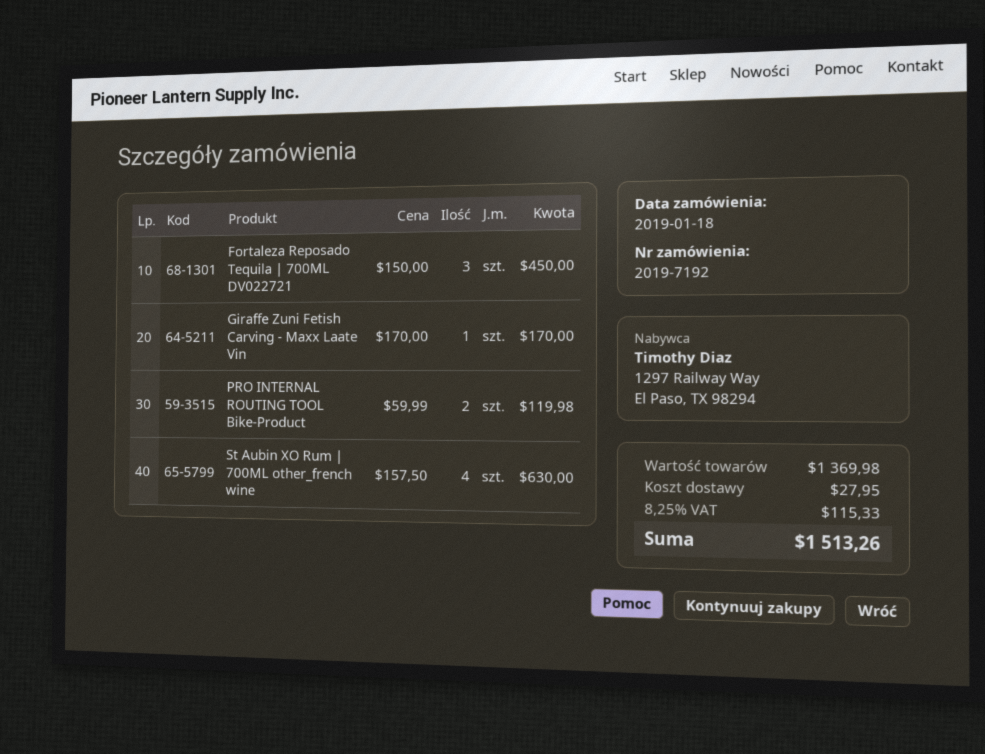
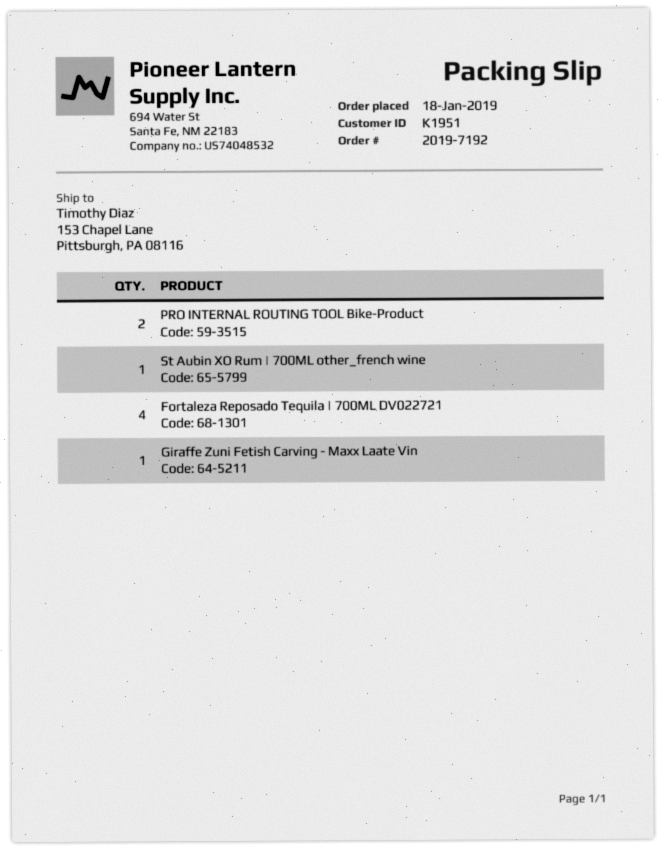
Fortaleza Reposado Tequila | 700ML DV022721: 3 -> 4
St Aubin XO Rum | 700ML other_french wine: 4 -> 1

